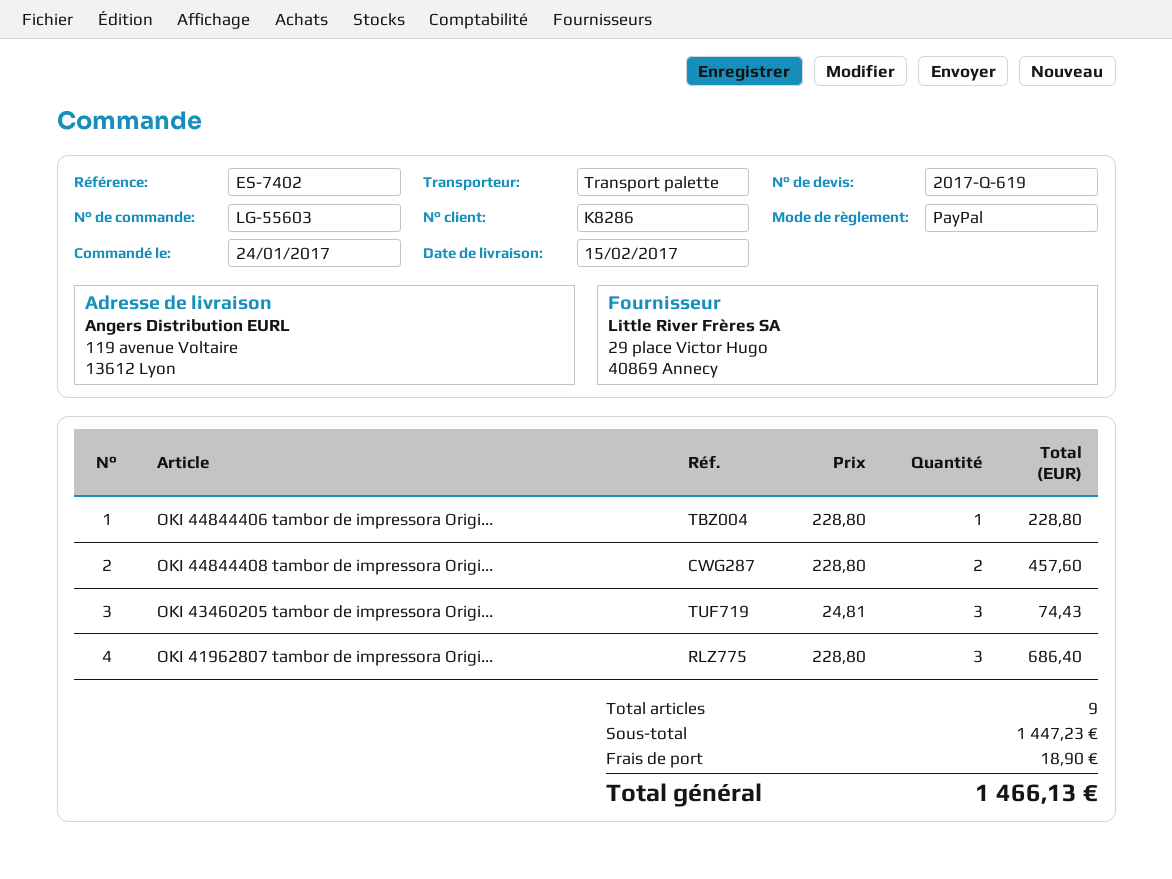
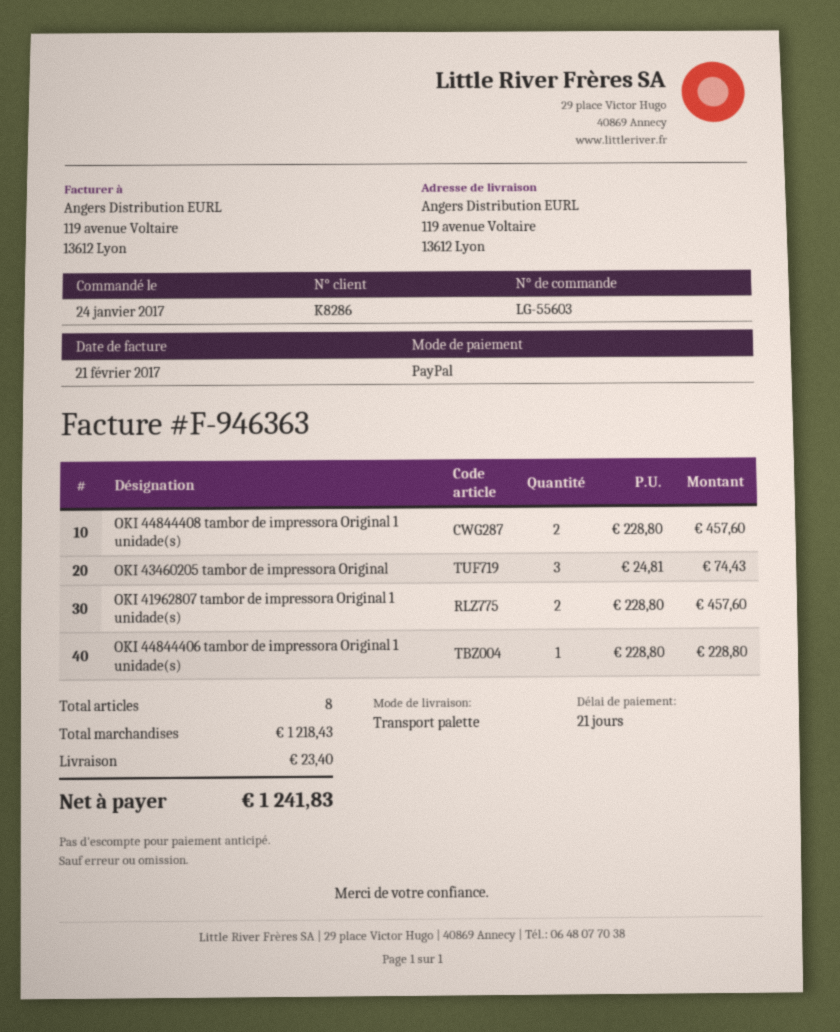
OKI 41962807 tambor de impressora Origi...: 3 x 228.80 = 686.40 -> 2 x 228.80 = 457.60
total quantity: 9 -> 8
subtotal: 1447.23 -> 1218.43
shipping: 18.90 -> 23.40
total: 1466.13 -> 1241.83

